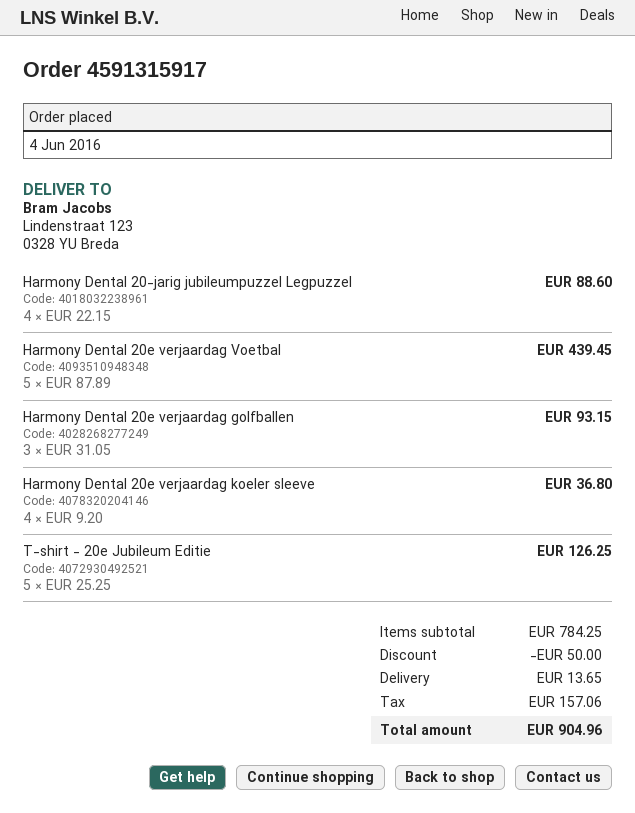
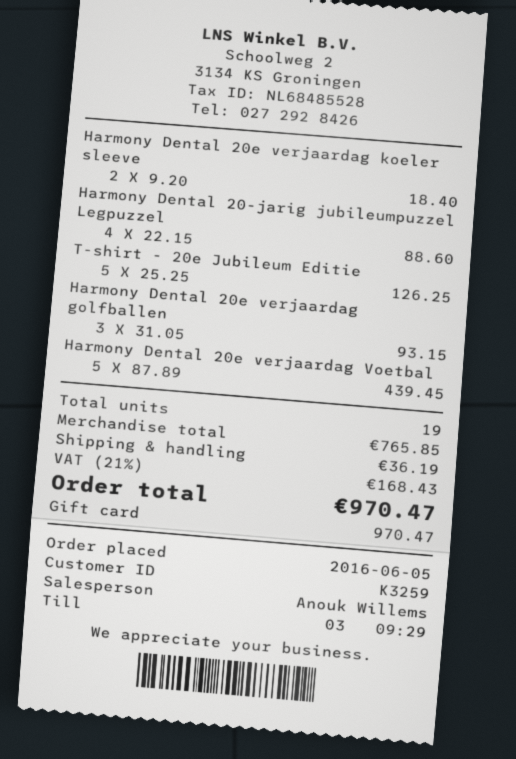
order date: 2016-06-04 -> 2016-06-05
Harmony Dental 20e verjaardag koeler sleeve: 4 x 9.20 = 36.80 -> 2 x 9.20 = 18.40
subtotal: 784.25 -> 765.85
discount: 50.00 -> none
shipping: 13.65 -> 36.19
tax: 157.06 -> 168.43
total: 904.96 -> 970.47

